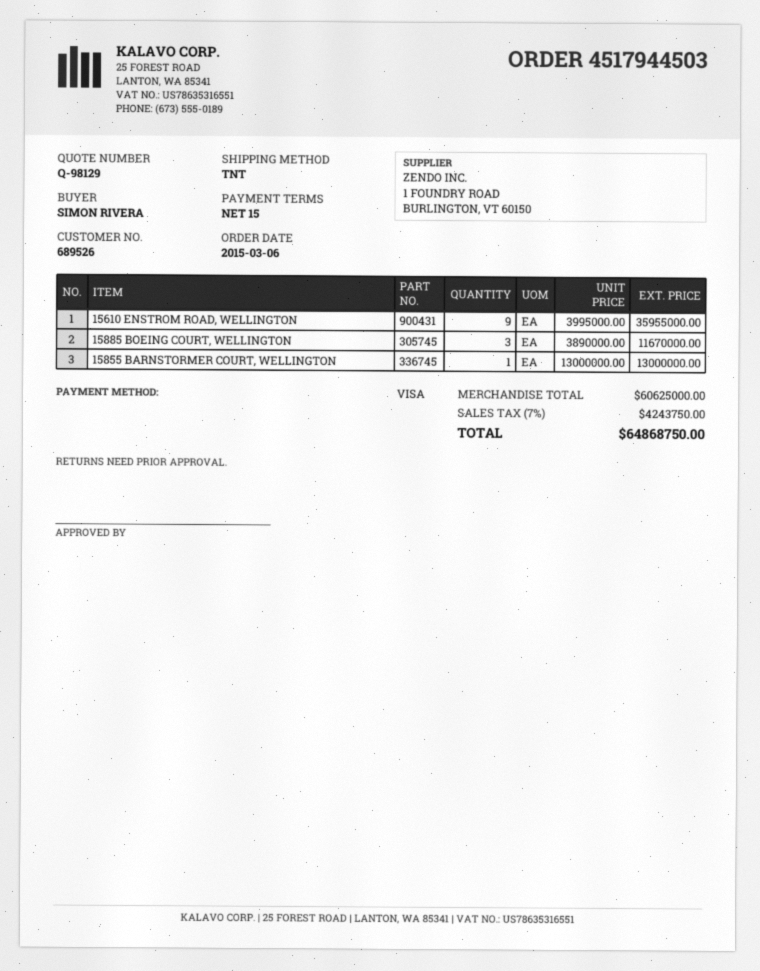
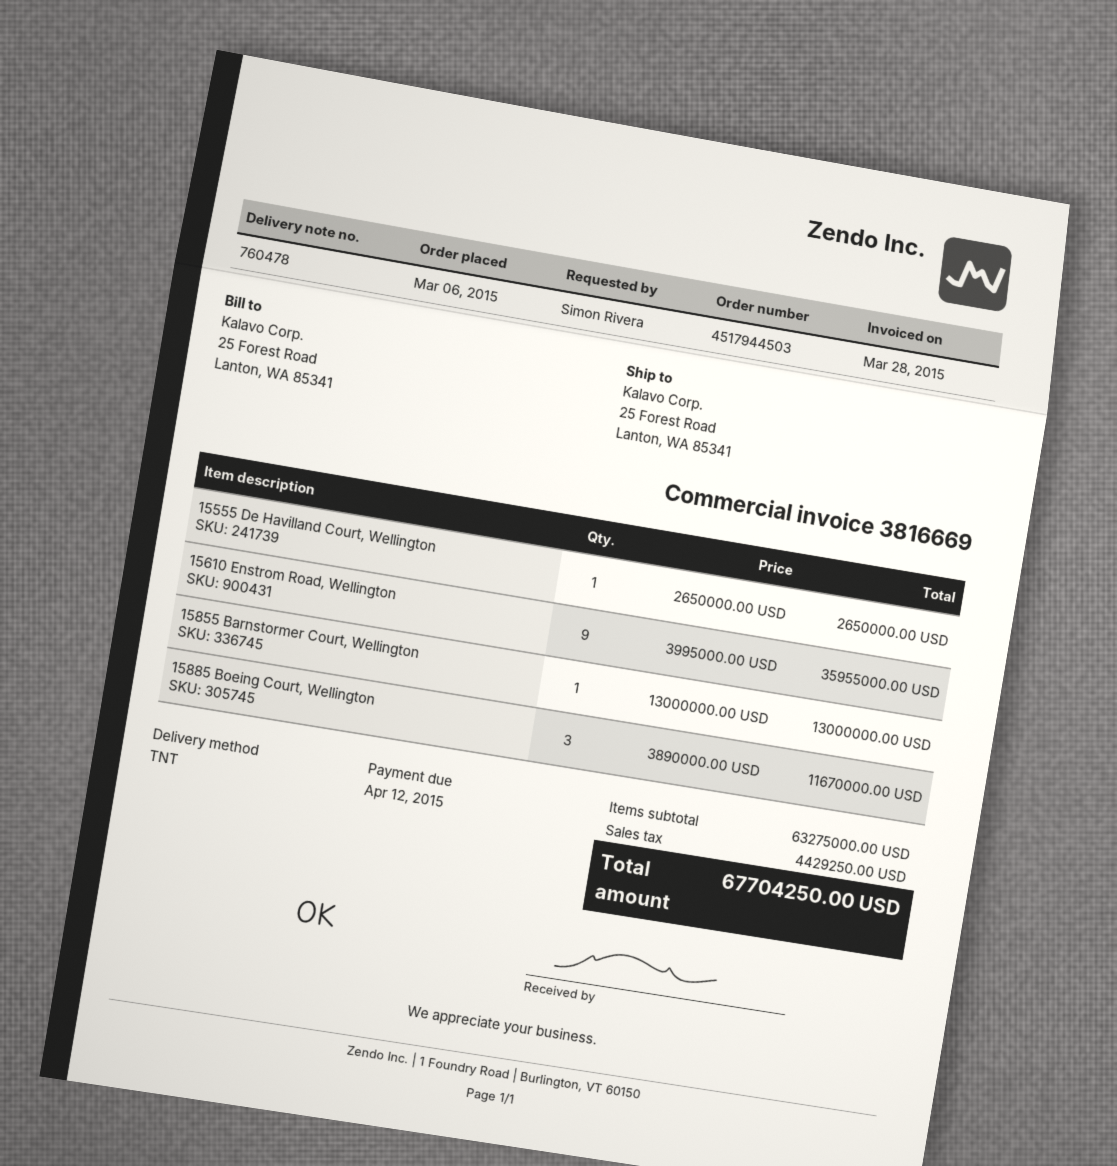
15555 De Havilland Court, Wellington: none -> 1 x 2650000.00 = 2650000.00
subtotal: 60625000.00 -> 63275000.00
tax: 4243750.00 -> 4429250.00
total: 64868750.00 -> 67704250.00

